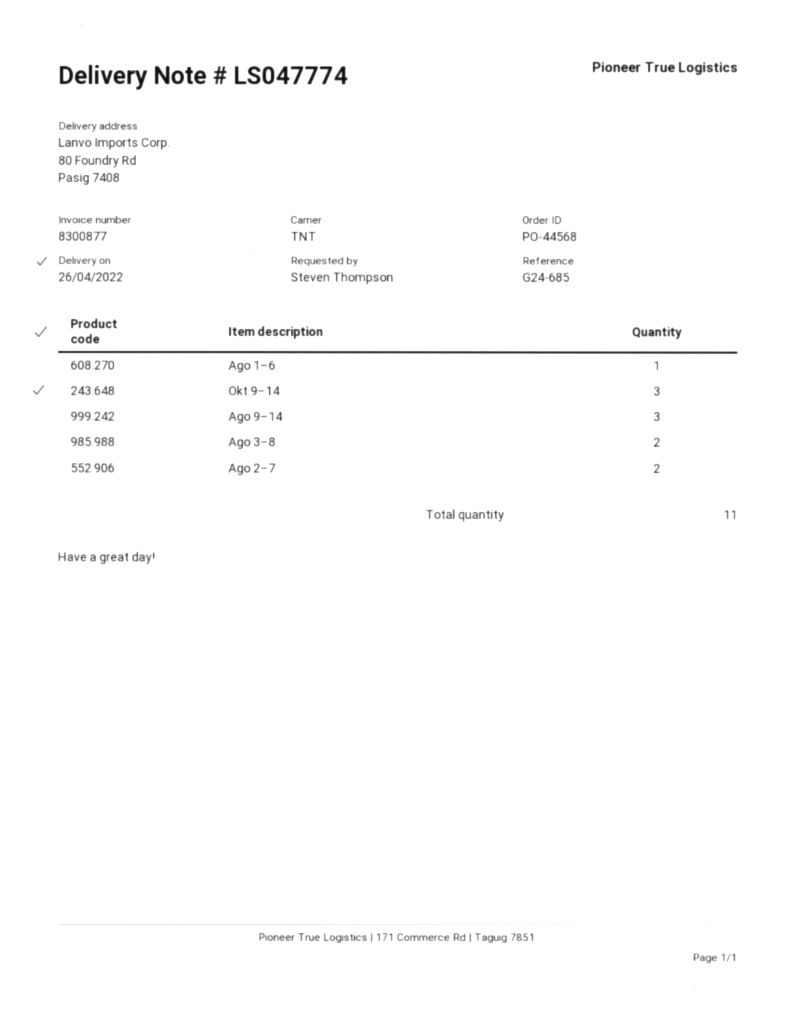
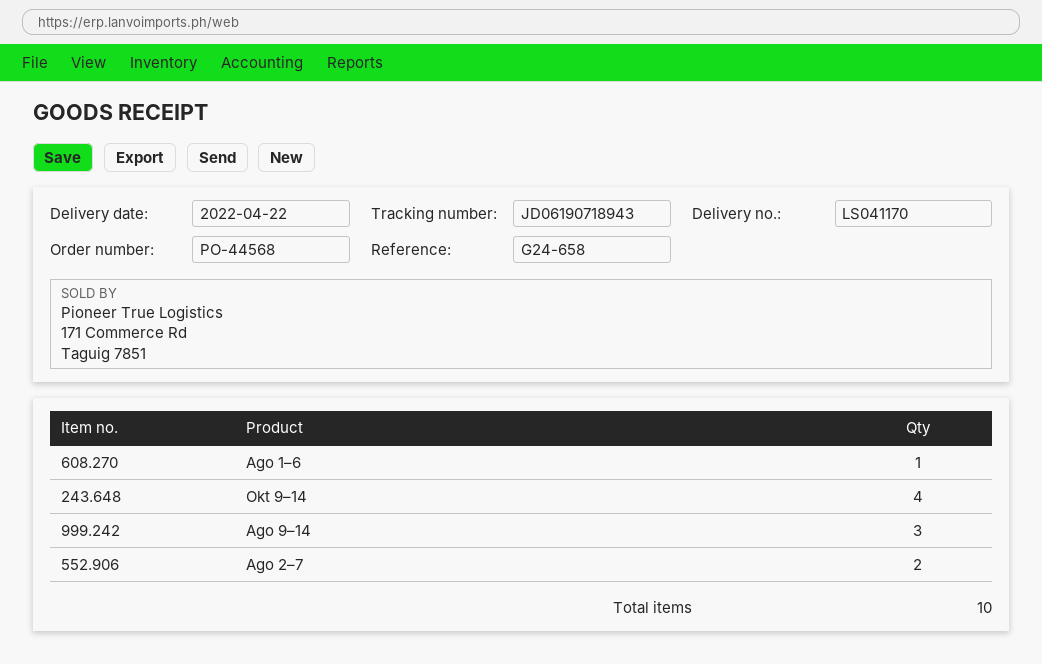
delivery note number: LS047774 -> LS041170
delivery date: 2022-04-26 -> 2022-04-22
reference: G24-685 -> G24-658
Okt 9–14: 3 -> 4
Ago 3–8: 2 -> none
total quantity: 11 -> 10

